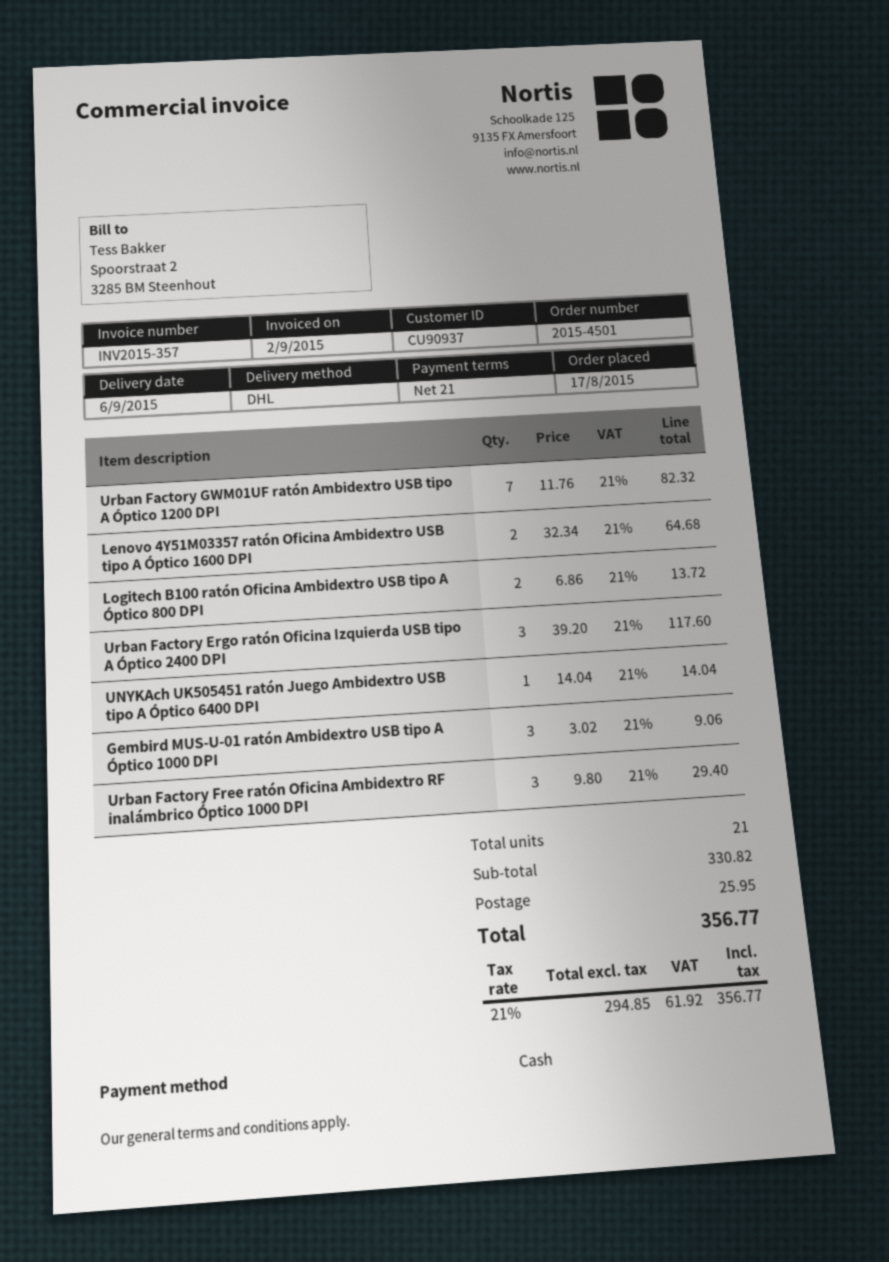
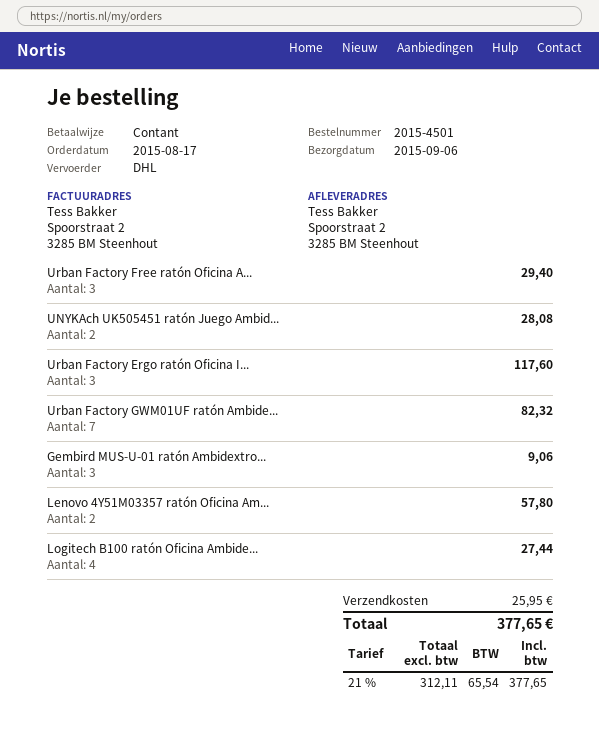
Lenovo 4Y51M03357 ratón Oficina Ambidextro USB tipo A Óptico 1600 DPI: 2 for 64.68 -> 2 for 57.80
Logitech B100 ratón Oficina Ambidextro USB tipo A Óptico 800 DPI: 2 for 13.72 -> 4 for 27.44
UNYKAch UK505451 ratón Juego Ambidextro USB tipo A Óptico 6400 DPI: 1 for 14.04 -> 2 for 28.08
net: 294.85 -> 312.11
tax: 21% = 61.92 -> 21% = 65.54
total: 356.77 -> 377.65

